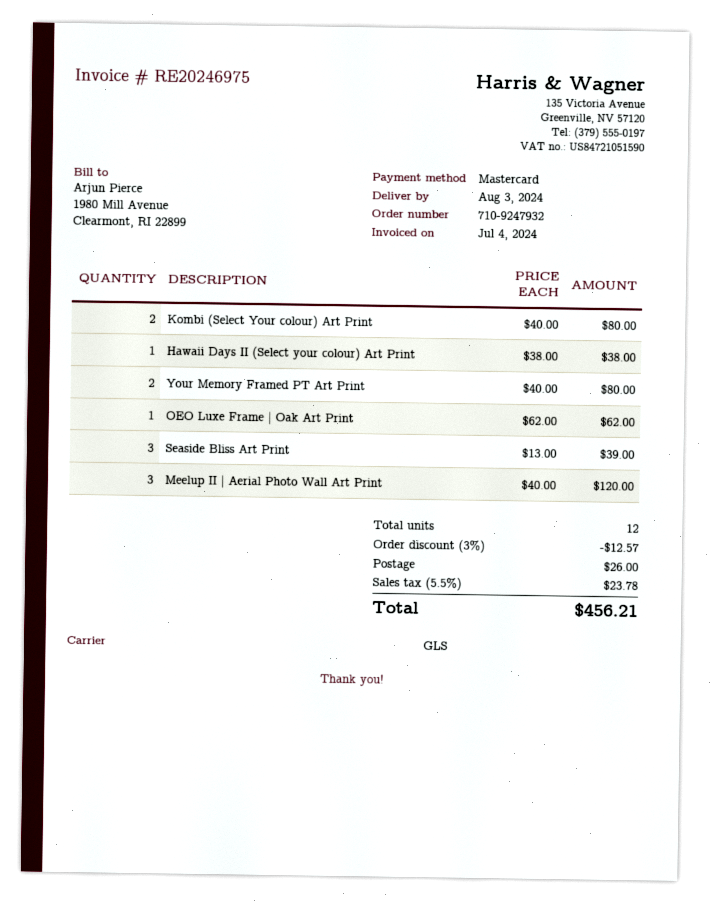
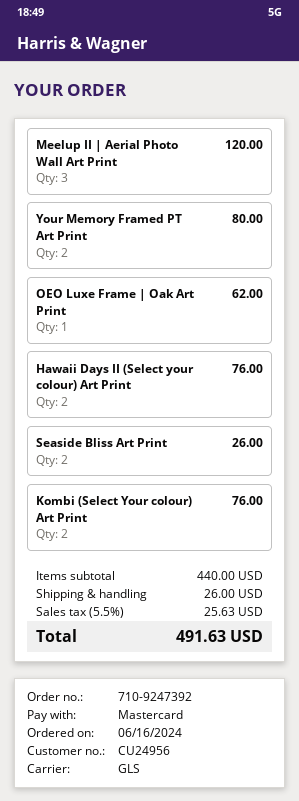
order number: 710-9247932 -> 710-9247392
Kombi (Select Your colour) Art Print: 2 for 80.00 -> 2 for 76.00
Hawaii Days II (Select your colour) Art Print: 1 for 38.00 -> 2 for 76.00
Seaside Bliss Art Print: 3 for 39.00 -> 2 for 26.00
discount: 3% = 12.57 -> none
tax: 5.5% = 23.78 -> 5.5% = 25.63
total: 456.21 -> 491.63

